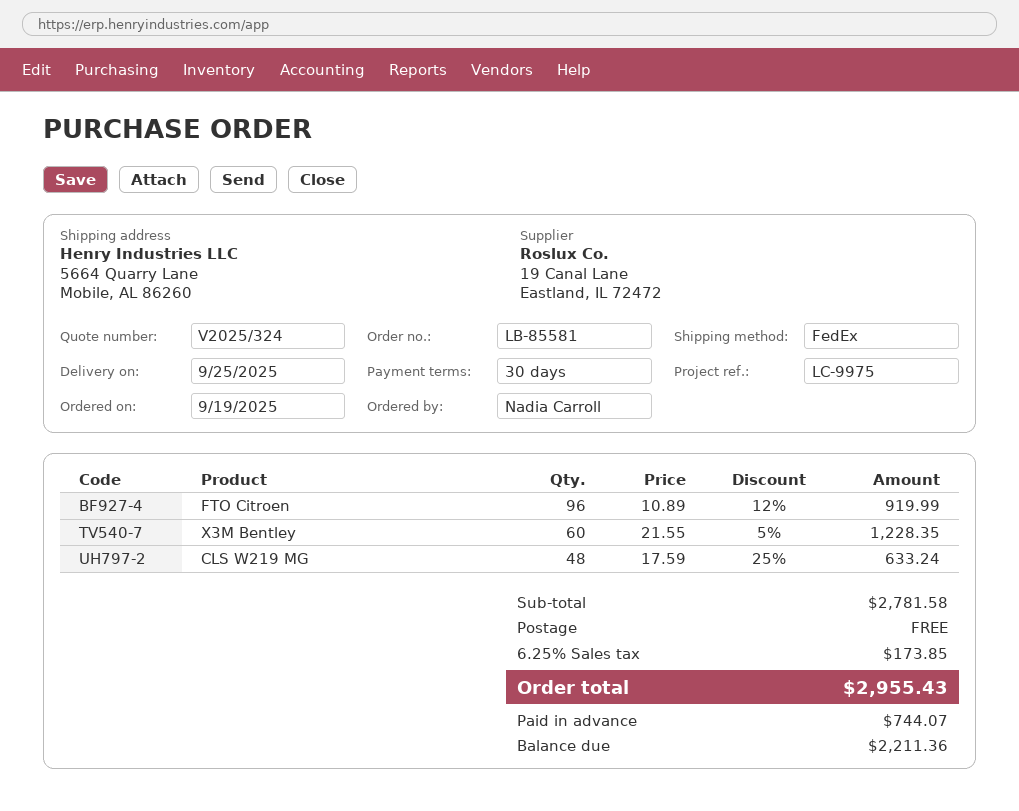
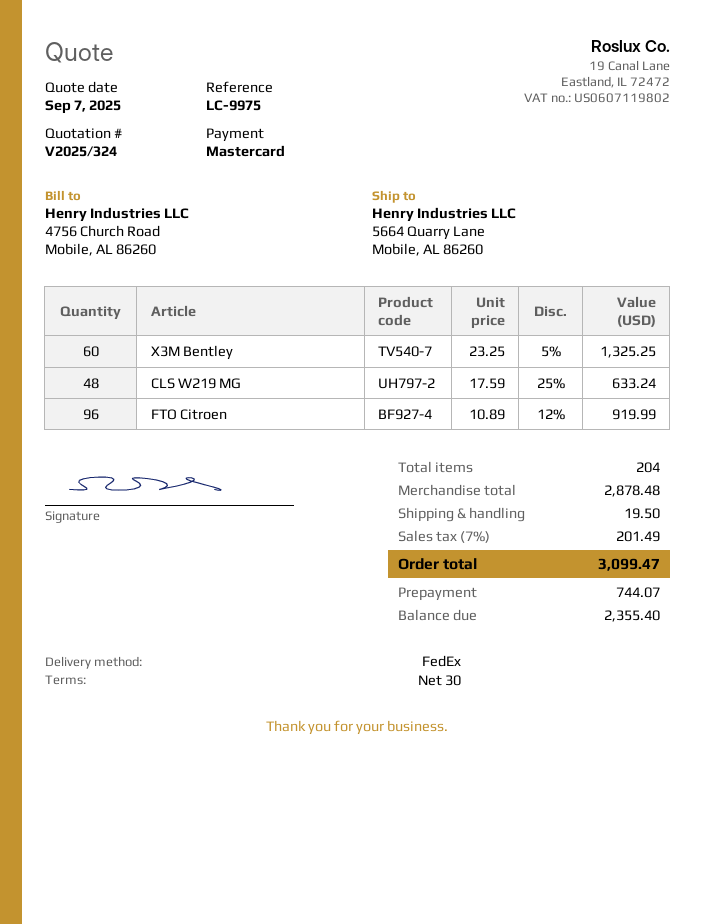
X3M Bentley: 60 x 21.55 - 5% = 1228.35 -> 60 x 23.25 - 5% = 1325.25
subtotal: 2781.58 -> 2878.48
shipping: 0.00 -> 19.50
tax: 6.25% = 173.85 -> 7% = 201.49
total: 2955.43 -> 3099.47
balance: 2211.36 -> 2355.40

